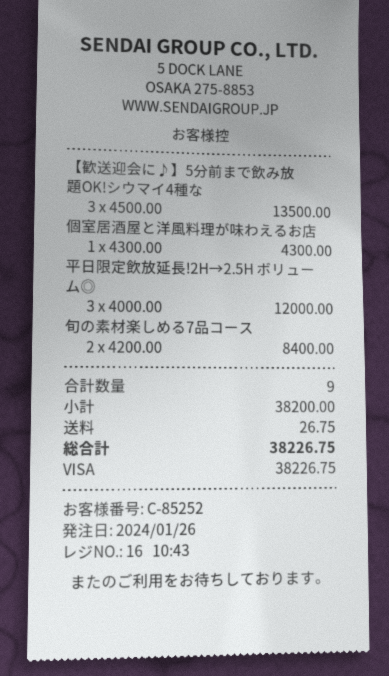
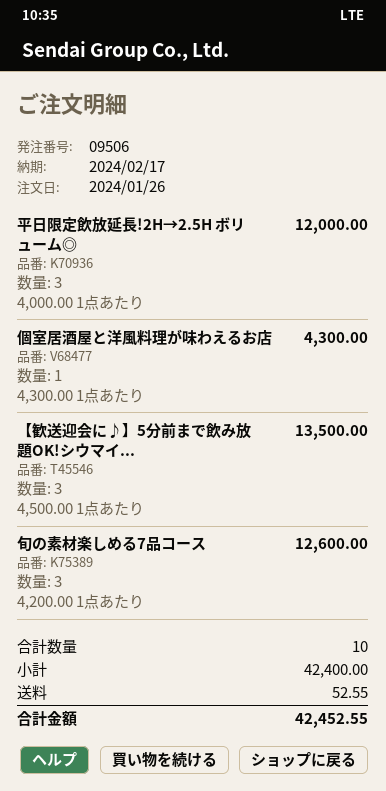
旬の素材楽しめる7品コース: 2 x 4200.00 = 8400.00 -> 3 x 4200.00 = 12600.00
total quantity: 9 -> 10
subtotal: 38200.00 -> 42400.00
shipping: 26.75 -> 52.55
total: 38226.75 -> 42452.55

